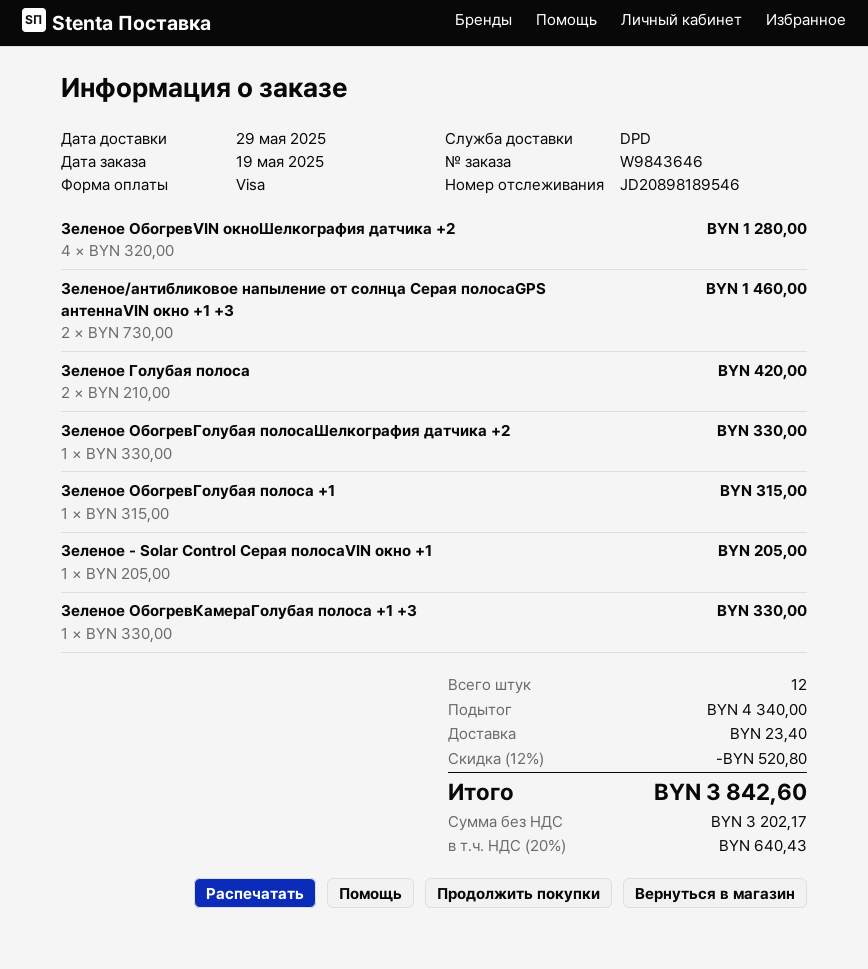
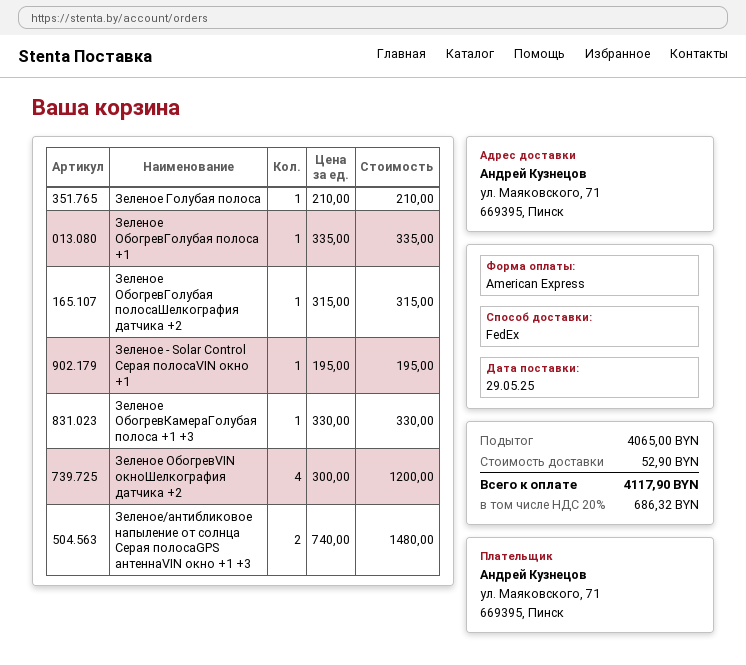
payment method: Visa -> American Express
shipping method: DPD -> FedEx
Зеленое ОбогревVIN окноШелкография датчика +2: 4 x 320.00 = 1280.00 -> 4 x 300.00 = 1200.00
Зеленое/антибликовое напыление от солнца Серая полосаGPS антеннаVIN окно +1 +3: 2 x 730.00 = 1460.00 -> 2 x 740.00 = 1480.00
Зеленое Голубая полоса: 2 x 210.00 = 420.00 -> 1 x 210.00 = 210.00
Зеленое ОбогревГолубая полосаШелкография датчика +2: 1 x 330.00 = 330.00 -> 1 x 315.00 = 315.00
Зеленое ОбогревГолубая полоса +1: 1 x 315.00 = 315.00 -> 1 x 335.00 = 335.00
Зеленое - Solar Control Серая полосаVIN окно +1: 1 x 205.00 = 205.00 -> 1 x 195.00 = 195.00
subtotal: 4340.00 -> 4065.00
discount: 12% = 520.80 -> none
shipping: 23.40 -> 52.90
tax: 20% = 640.43 -> 20% = 686.32
total: 3842.60 -> 4117.90

